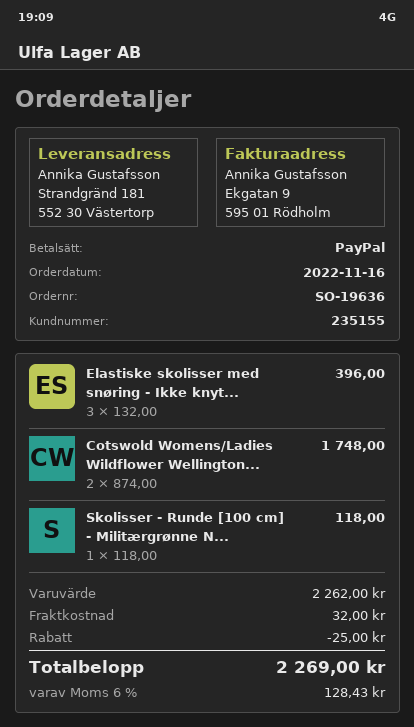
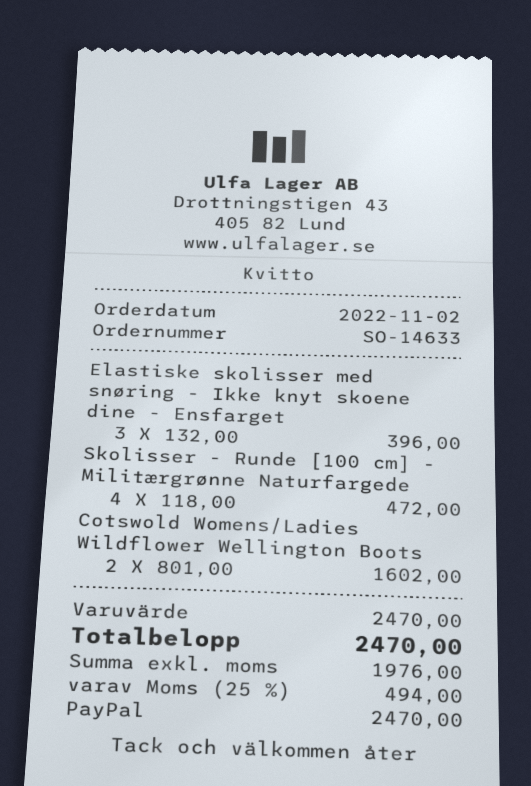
order number: SO-19636 -> SO-14633
order date: 2022-11-16 -> 2022-11-02
Cotswold Womens/Ladies Wildflower Wellington...: 2 x 874.00 = 1748.00 -> 2 x 801.00 = 1602.00
Skolisser - Runde [100 cm] - Militærgrønne N...: 1 x 118.00 = 118.00 -> 4 x 118.00 = 472.00
subtotal: 2262.00 -> 2470.00
discount: 25.00 -> none
shipping: 32.00 -> none
tax: 6% = 128.43 -> 25% = 494.00
total: 2269.00 -> 2470.00

